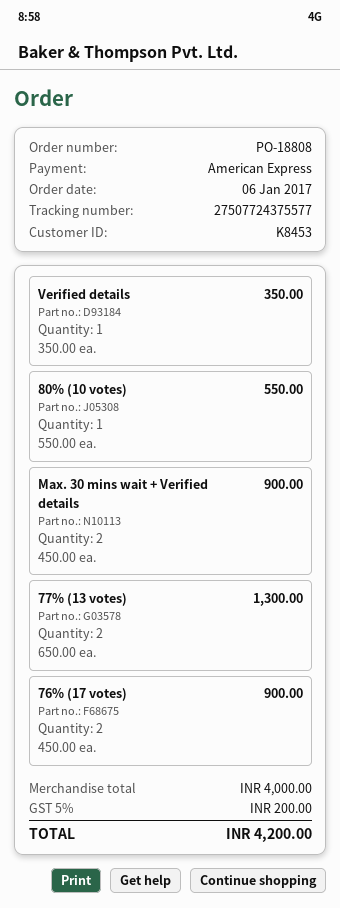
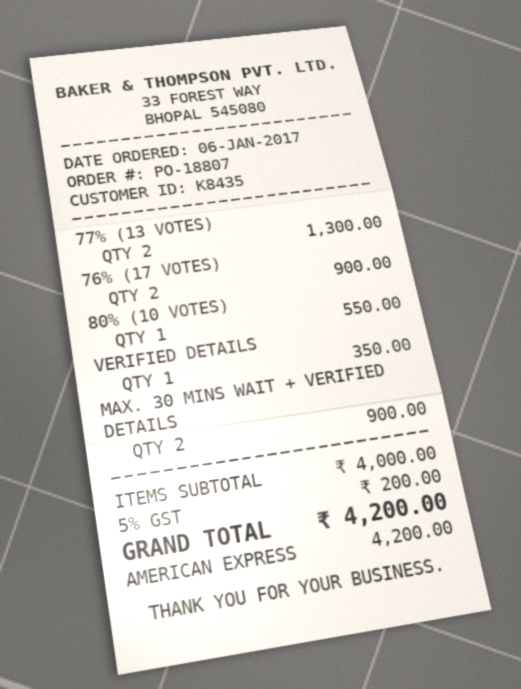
order number: PO-18808 -> PO-18807
customer number: K8453 -> K8435

